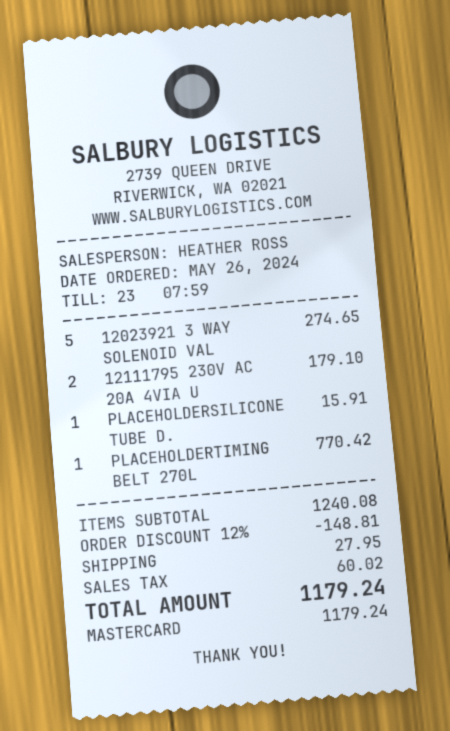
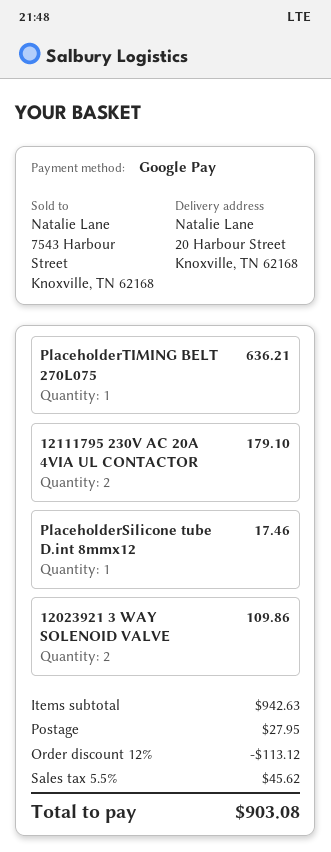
payment method: Mastercard -> Google Pay
12023921 3 WAY SOLENOID VAL: 5 for 274.65 -> 2 for 109.86
PLACEHOLDERSILICONE TUBE D.: 1 for 15.91 -> 1 for 17.46
PLACEHOLDERTIMING BELT 270L: 1 for 770.42 -> 1 for 636.21
subtotal: 1240.08 -> 942.63
discount: 12% = 148.81 -> 12% = 113.12
tax: 60.02 -> 45.62
total: 1179.24 -> 903.08

